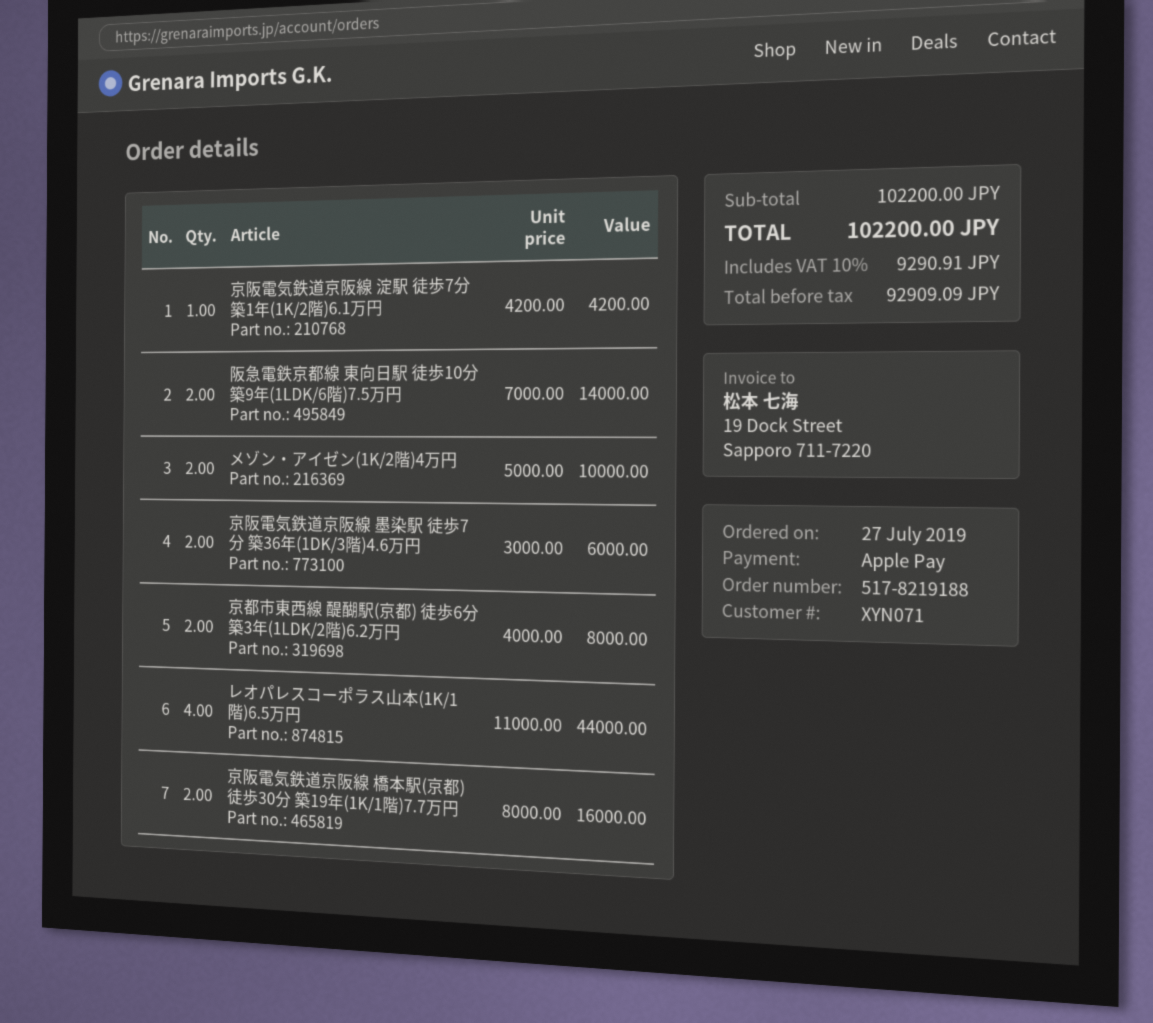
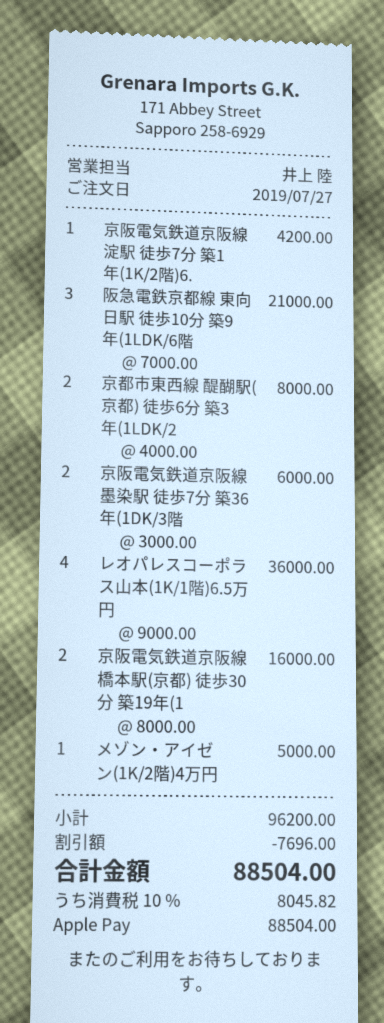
阪急電鉄京都線 東向日駅 徒歩10分 築9年(1LDK/6階)7.5万円: 2 x 7000.00 = 14000.00 -> 3 x 7000.00 = 21000.00
メゾン・アイゼン(1K/2階)4万円: 2 x 5000.00 = 10000.00 -> 1 x 5000.00 = 5000.00
レオパレスコーポラス山本(1K/1階)6.5万円: 4 x 11000.00 = 44000.00 -> 4 x 9000.00 = 36000.00
subtotal: 102200.00 -> 96200.00
discount: none -> 7696.00
tax: 10% = 9290.91 -> 10% = 8045.82
total: 102200.00 -> 88504.00

